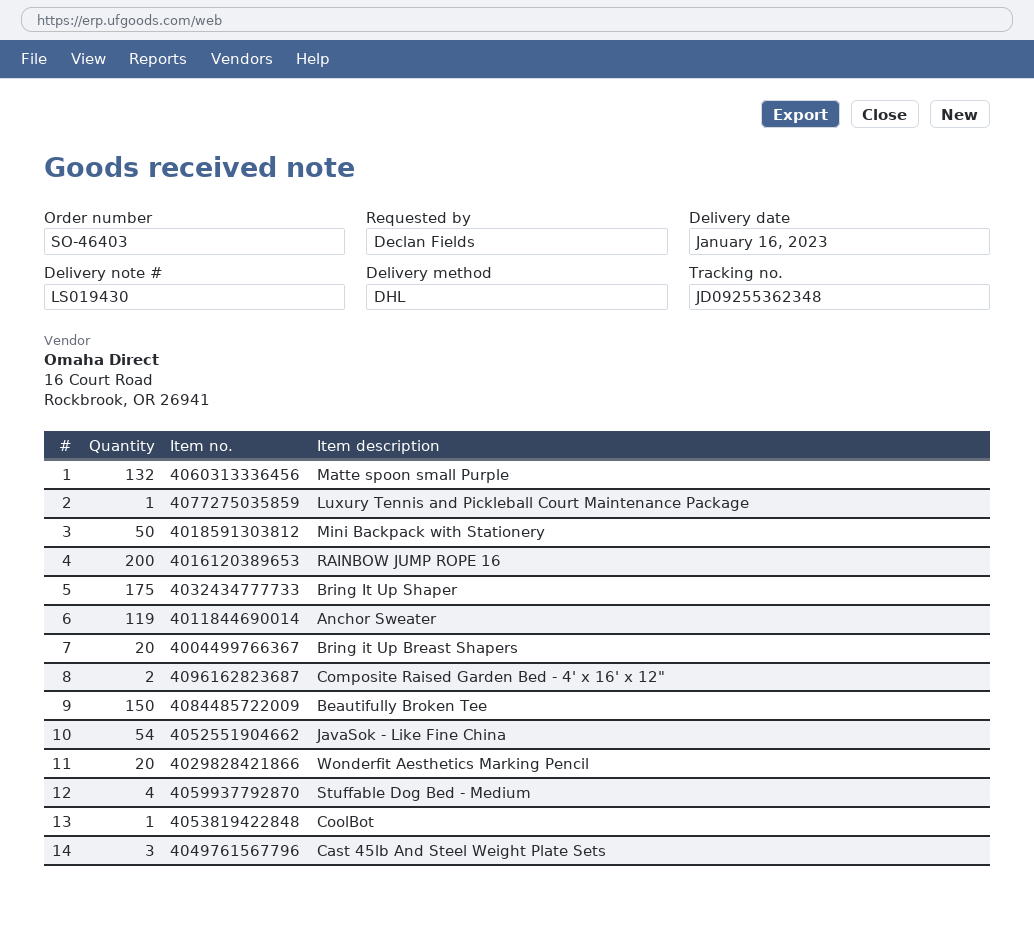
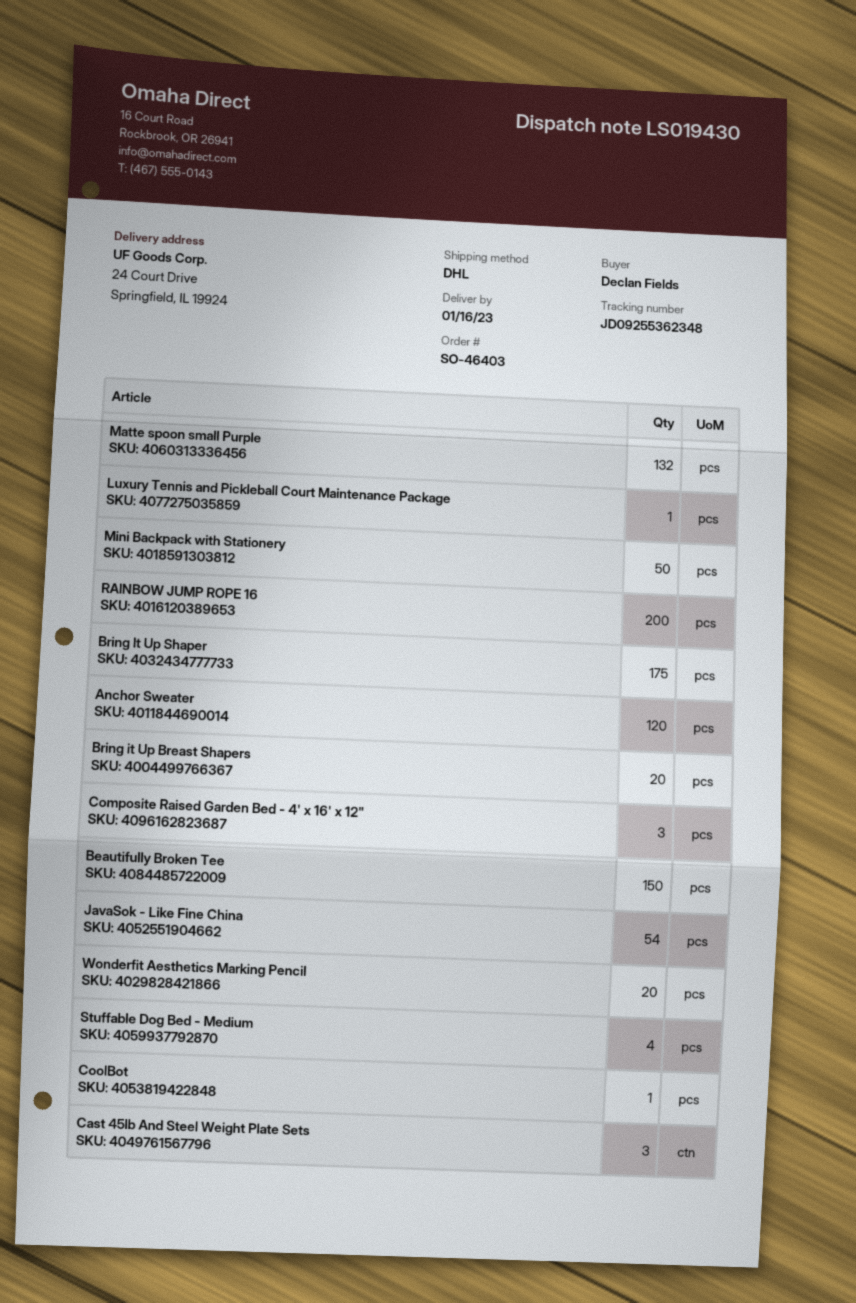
Anchor Sweater: 119 -> 120
Composite Raised Garden Bed - 4' x 16' x 12": 2 -> 3

